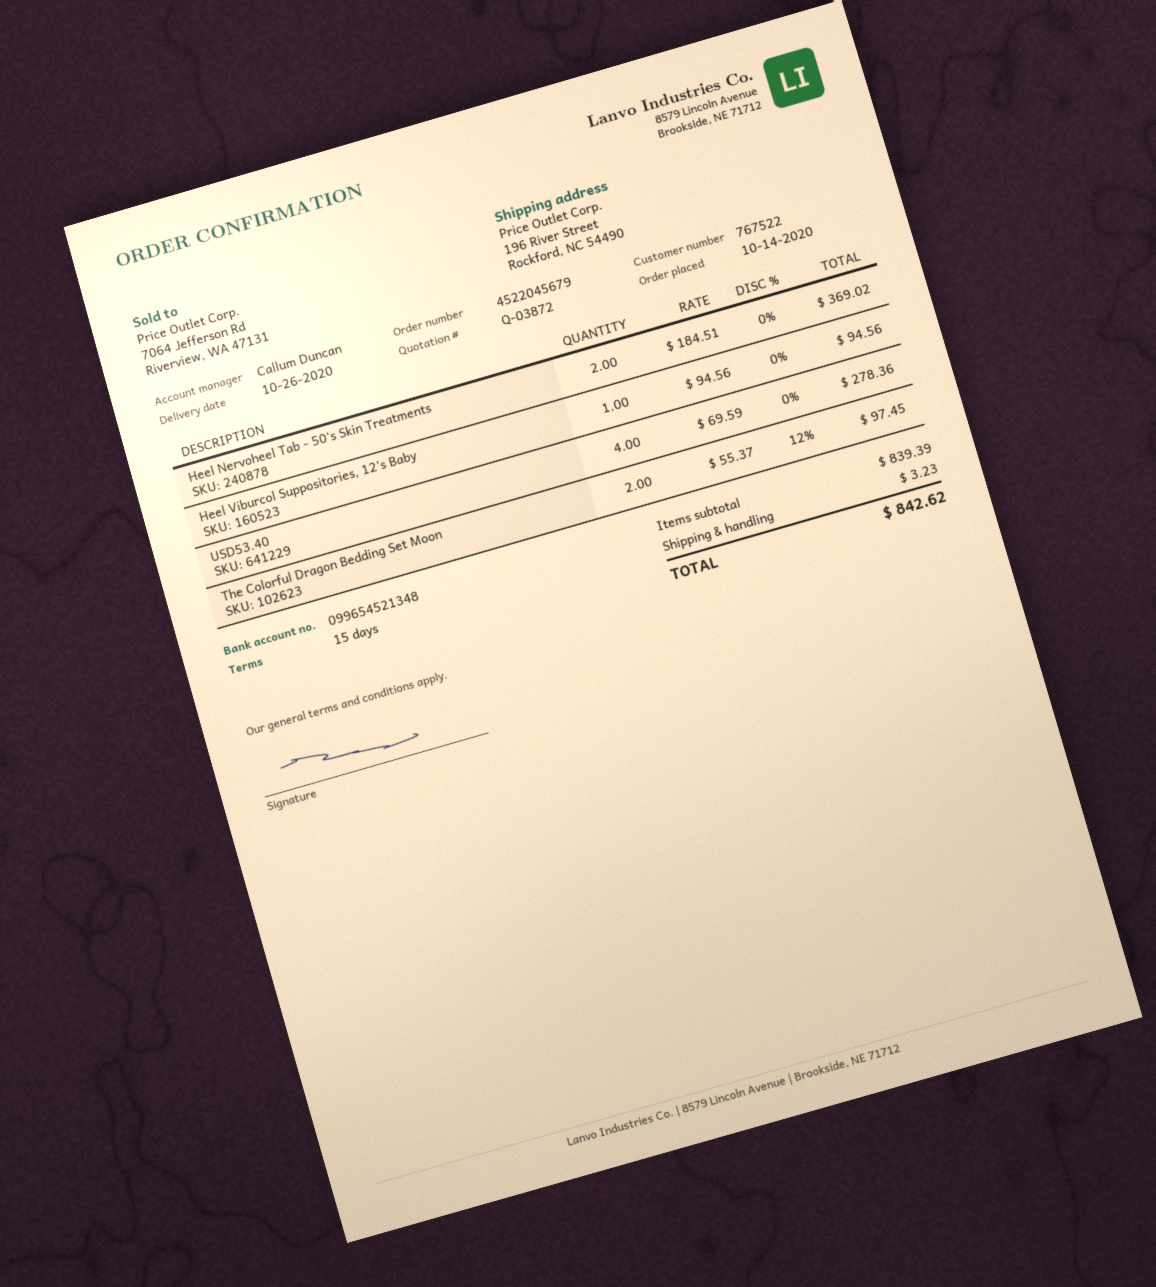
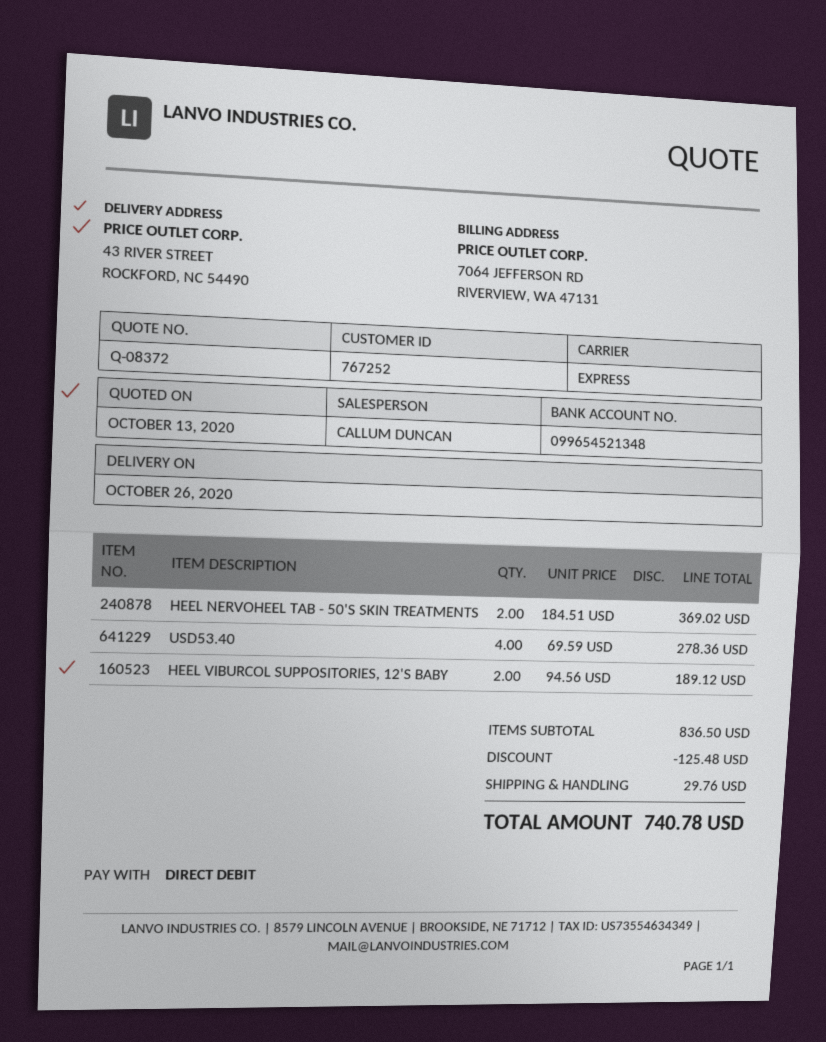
quote number: Q-03872 -> Q-08372
customer number: 767522 -> 767252
ship to: 196 River Street, Rockford, NC 54490 -> 43 RIVER STREET, ROCKFORD, NC 54490
Heel Viburcol Suppositories, 12's Baby: 1 x 94.56 = 94.56 -> 2 x 94.56 = 189.12
The Colorful Dragon Bedding Set Moon: 2 x 55.37 - 12% = 97.45 -> none
subtotal: 839.39 -> 836.50
discount: none -> 125.48
shipping: 3.23 -> 29.76
total: 842.62 -> 740.78

